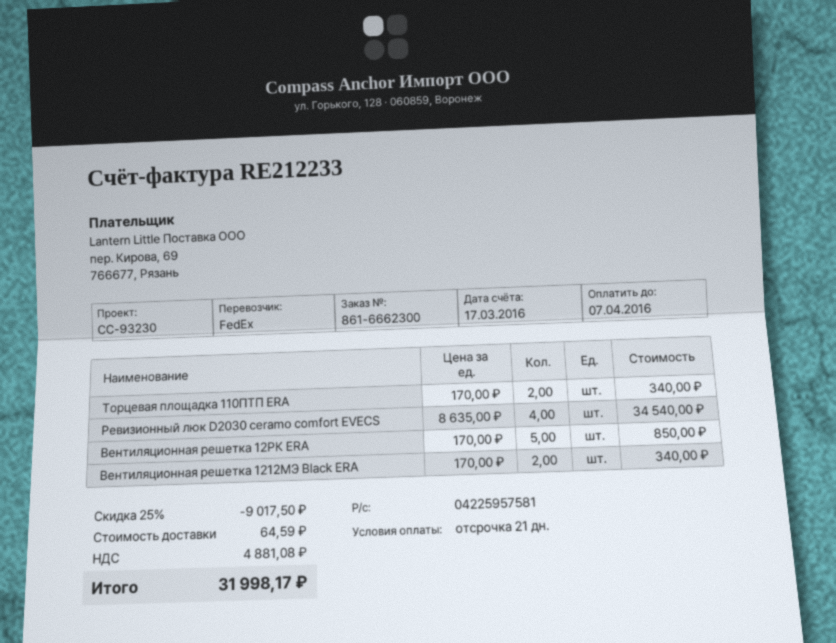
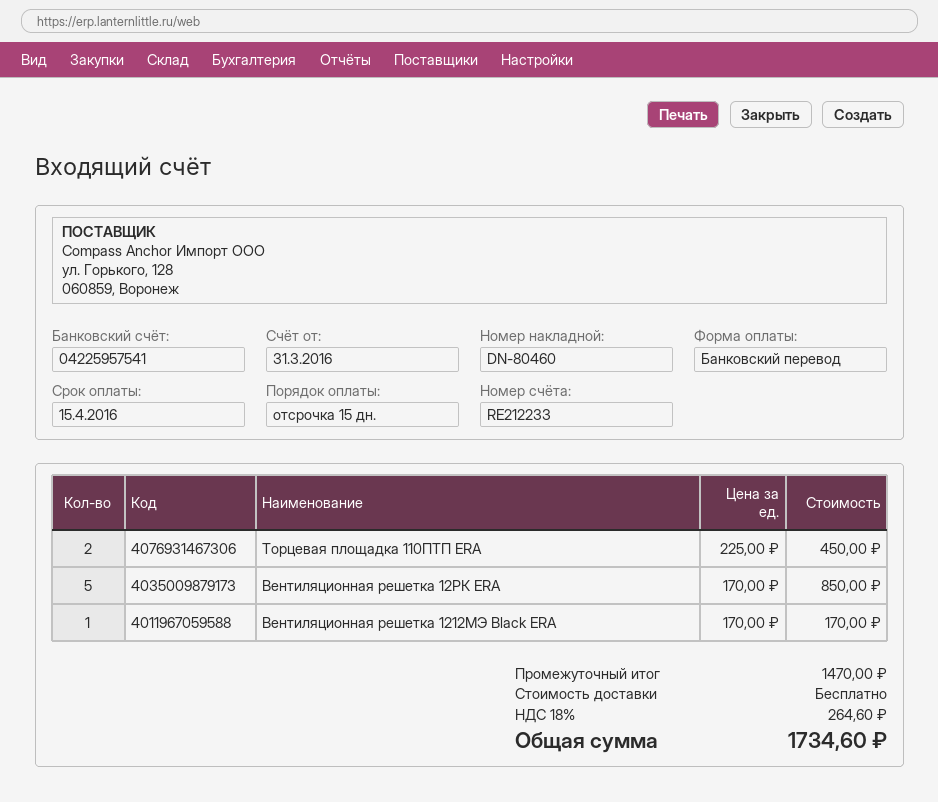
invoice date: 2016-03-17 -> 2016-03-31
payment terms: 21 days -> 15 days
due date: 2016-04-07 -> 2016-04-15
bank account: 04225957581 -> 04225957541
Торцевая площадка 110ПТП ERA: 2 x 170.00 = 340.00 -> 2 x 225.00 = 450.00
Ревизионный люк D2030 ceramo comfort EVECS: 4 x 8635.00 = 34540.00 -> none
Вентиляционная решетка 1212МЭ Black ERA: 2 x 170.00 = 340.00 -> 1 x 170.00 = 170.00
discount: 25% = 9017.50 -> none
shipping: 64.59 -> 0.00
tax: 4881.08 -> 264.60
total: 31998.17 -> 1734.60

